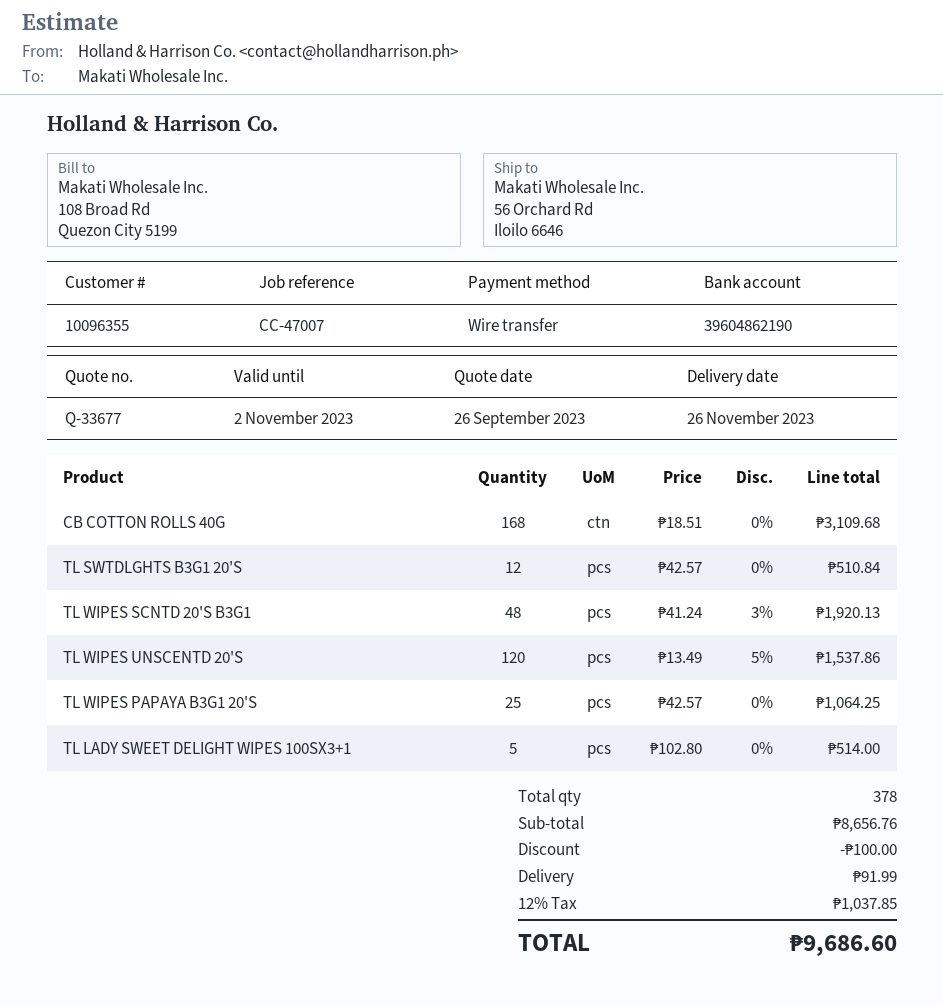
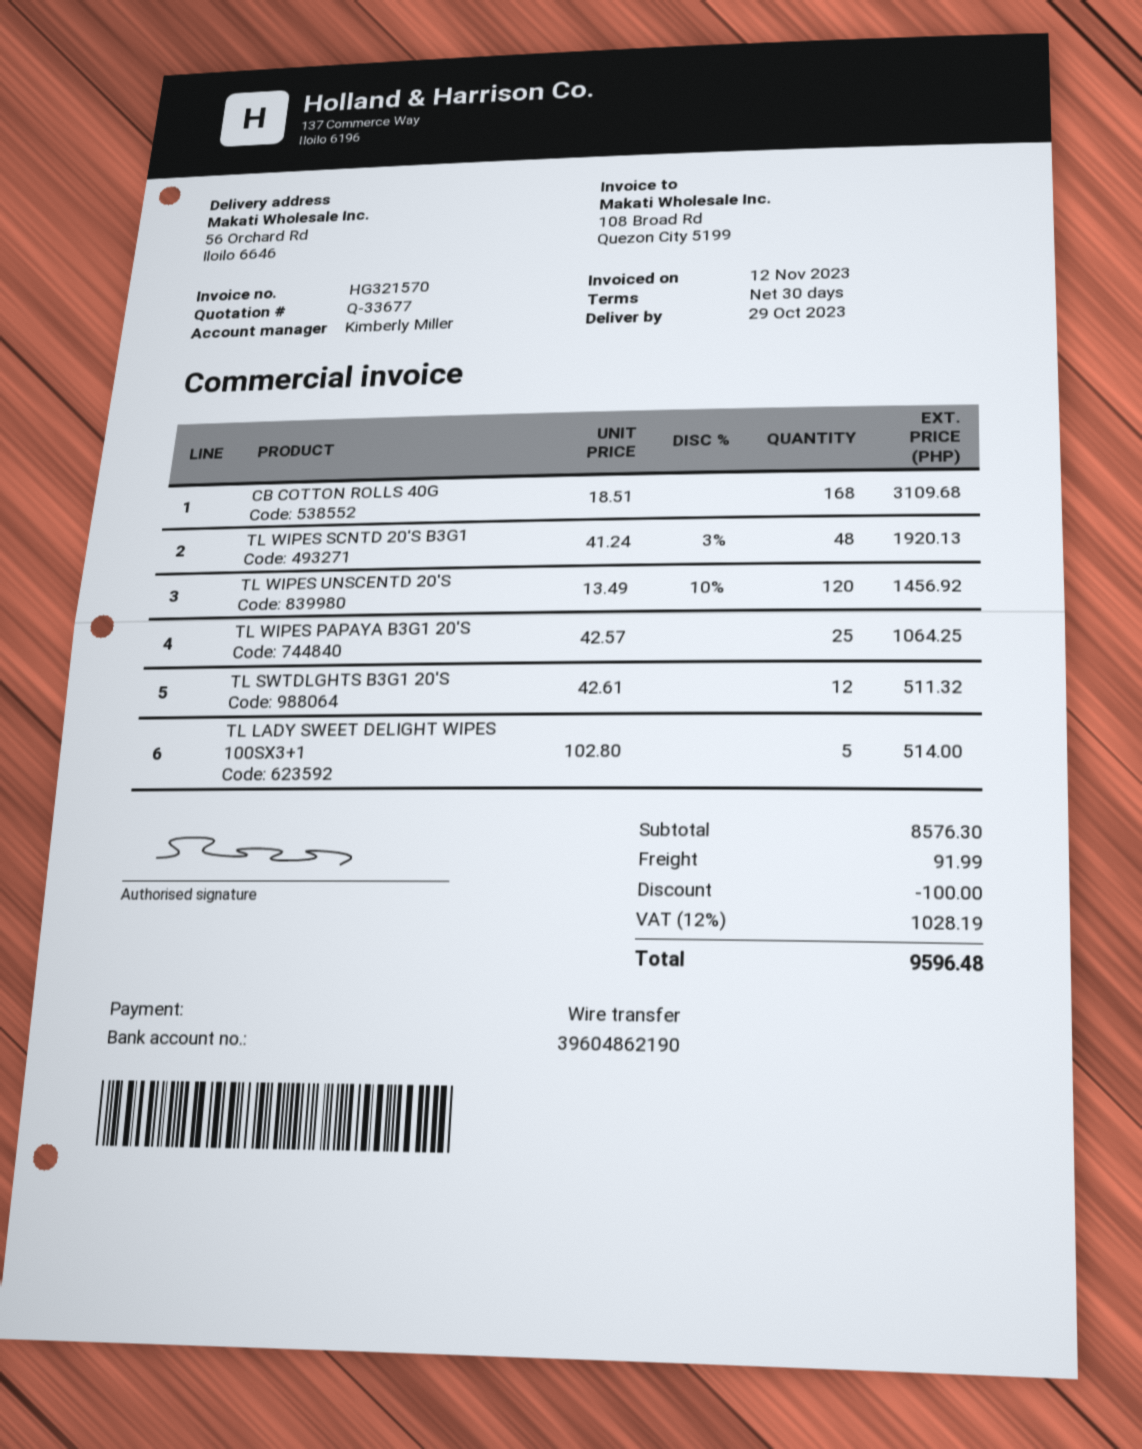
delivery date: 2023-11-26 -> 2023-10-29
TL SWTDLGHTS B3G1 20'S: 12 x 42.57 = 510.84 -> 12 x 42.61 = 511.32
TL WIPES UNSCENTD 20'S: 120 x 13.49 - 5% = 1537.86 -> 120 x 13.49 - 10% = 1456.92
subtotal: 8656.76 -> 8576.30
tax: 12% = 1037.85 -> 12% = 1028.19
total: 9686.60 -> 9596.48

